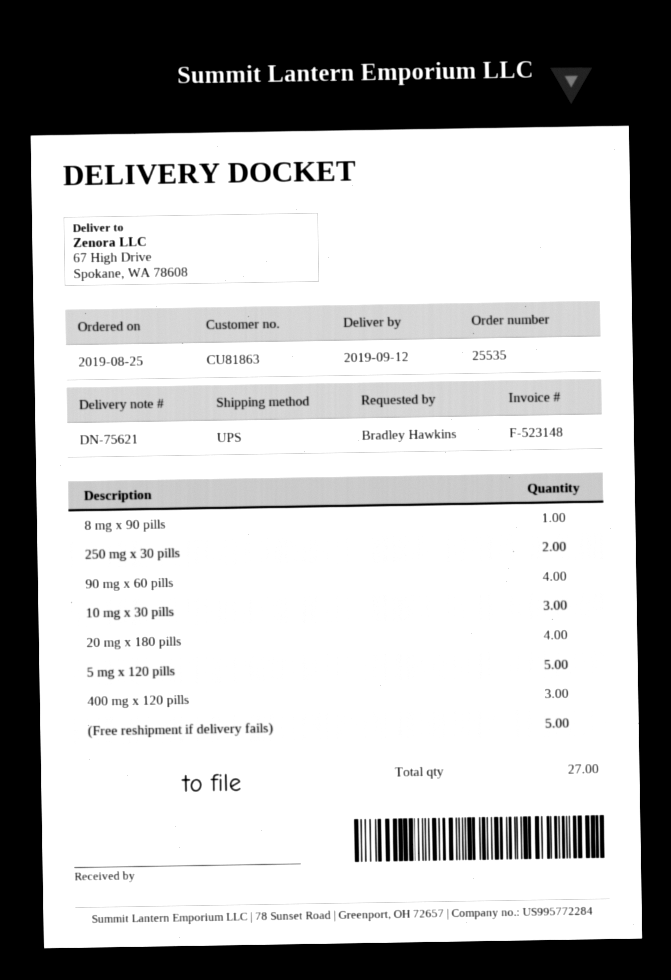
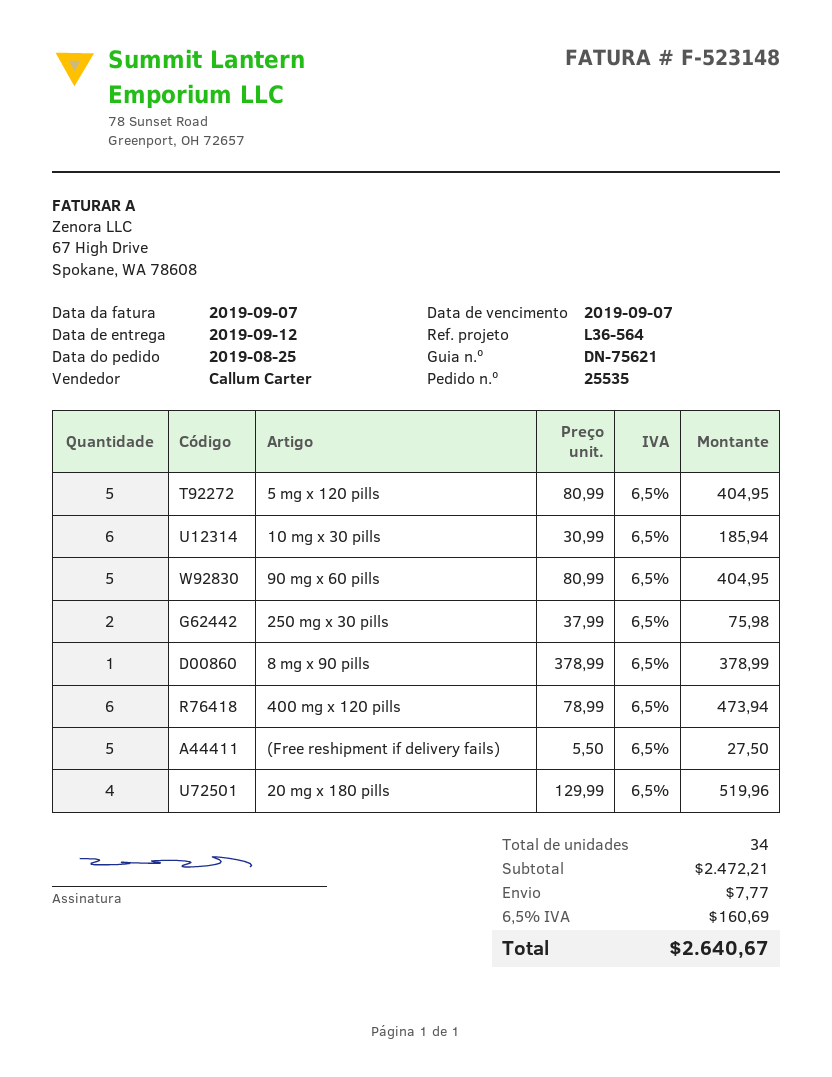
90 mg x 60 pills: 4 -> 5
10 mg x 30 pills: 3 -> 6
400 mg x 120 pills: 3 -> 6
total quantity: 27 -> 34

